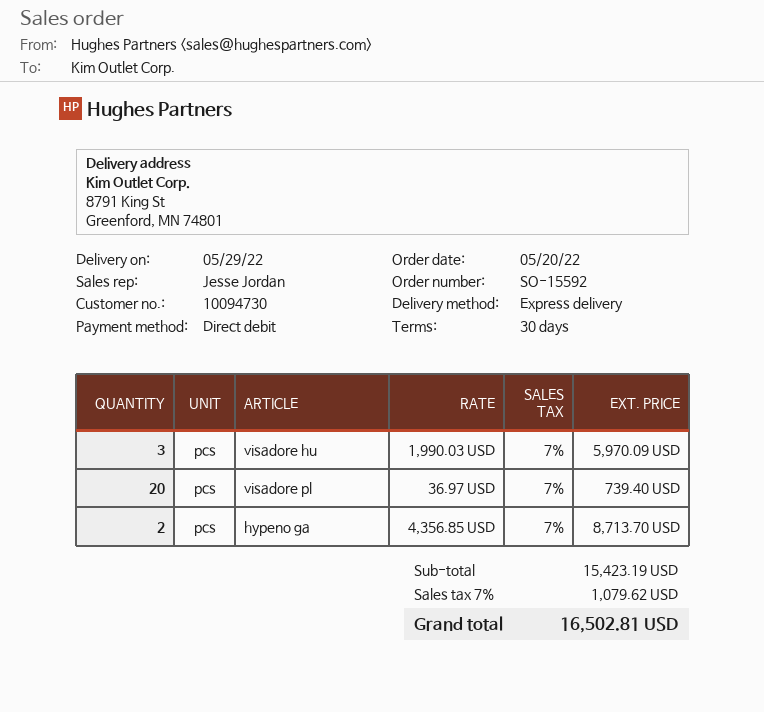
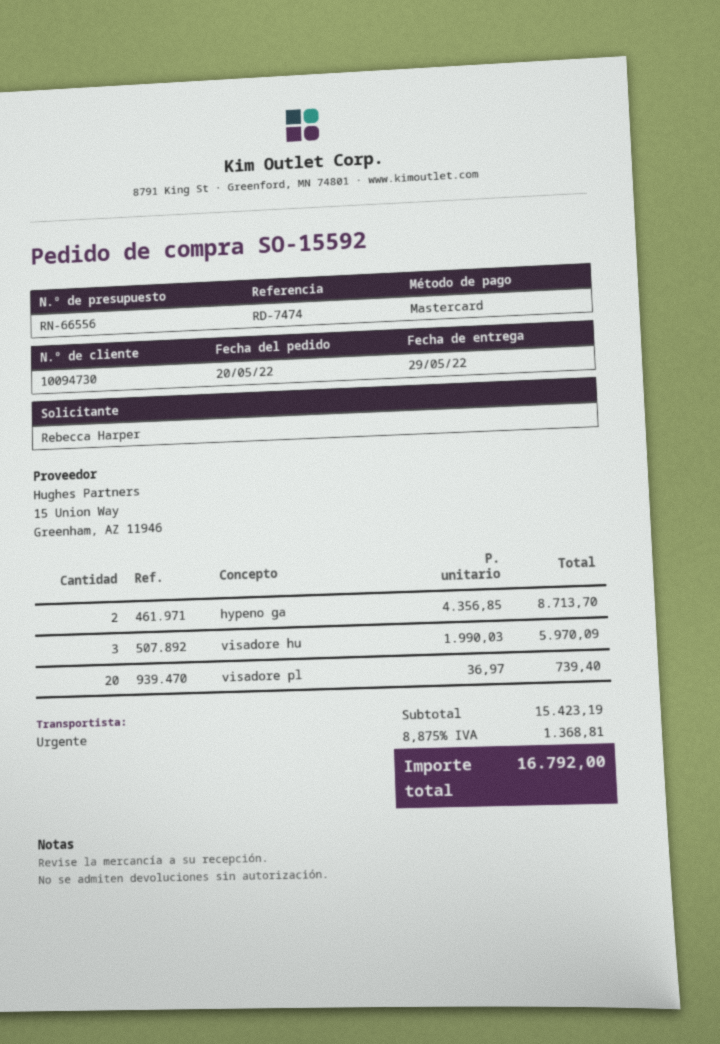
payment method: direct debit -> Mastercard
tax: 7% = 1079.62 -> 8.875% = 1368.81
total: 16502.81 -> 16792.00

